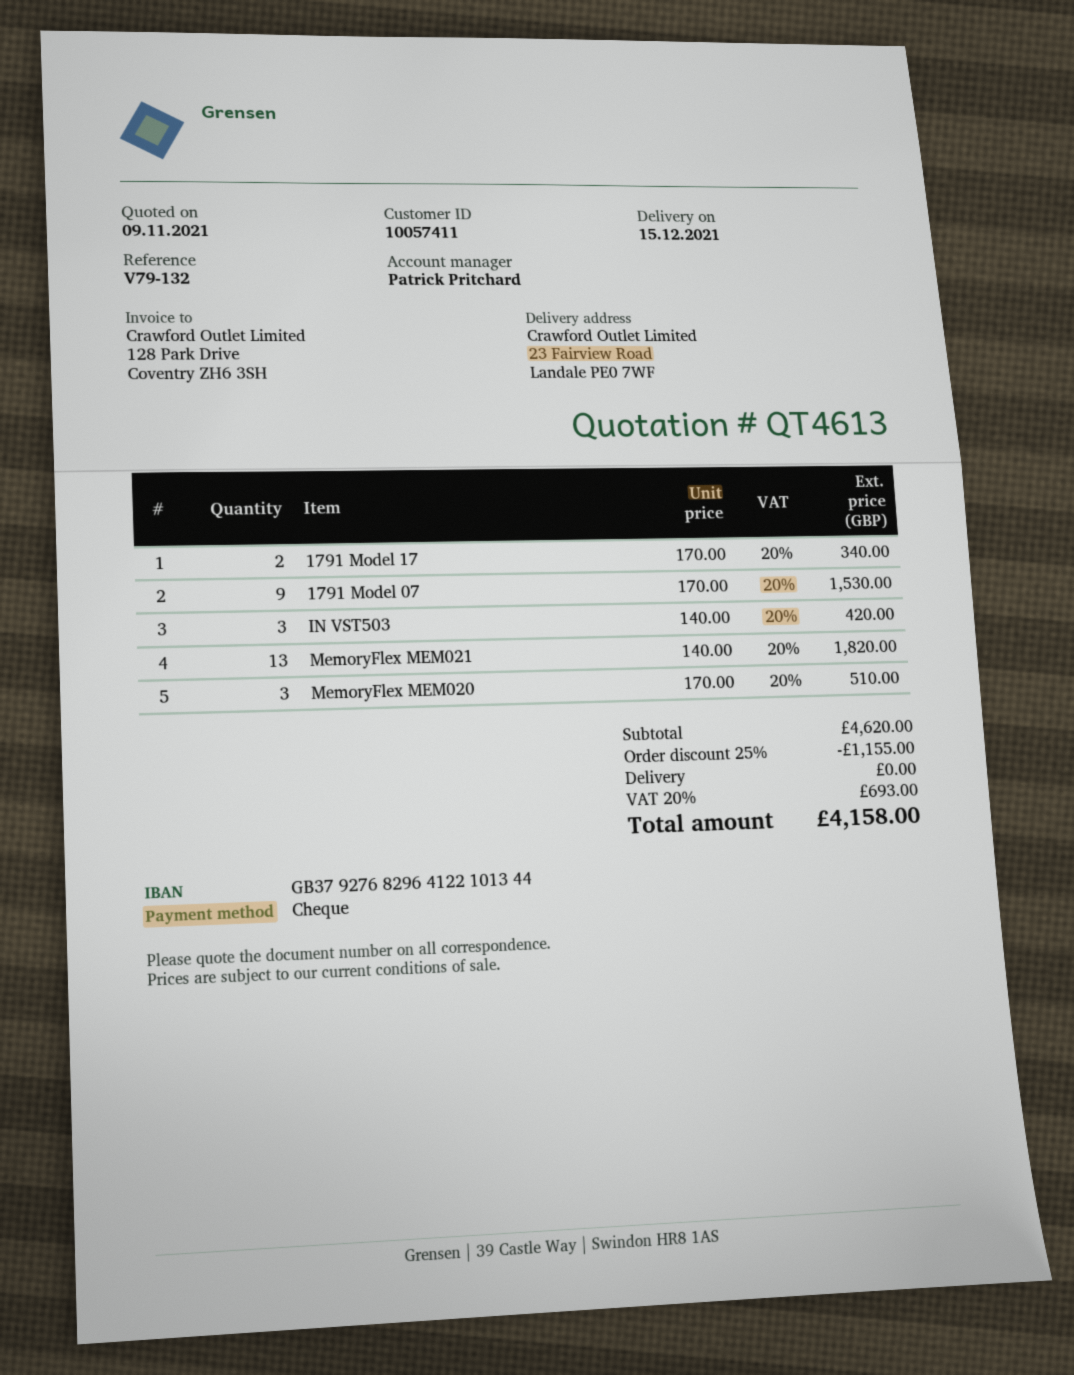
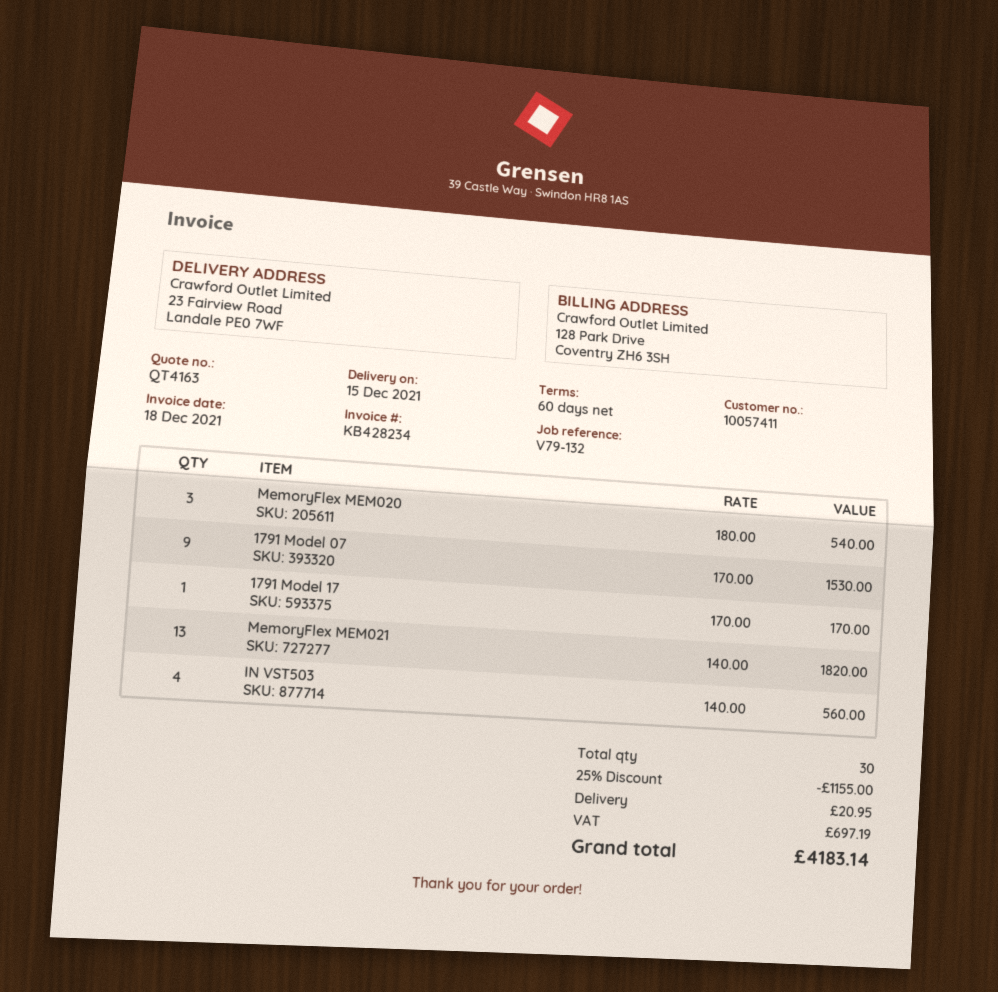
quote number: QT4613 -> QT4163
1791 Model 17: 2 x 170.00 = 340.00 -> 1 x 170.00 = 170.00
IN VST503: 3 x 140.00 = 420.00 -> 4 x 140.00 = 560.00
MemoryFlex MEM020: 3 x 170.00 = 510.00 -> 3 x 180.00 = 540.00
shipping: 0.00 -> 20.95
tax: 693.00 -> 697.19
total: 4158.00 -> 4183.14

